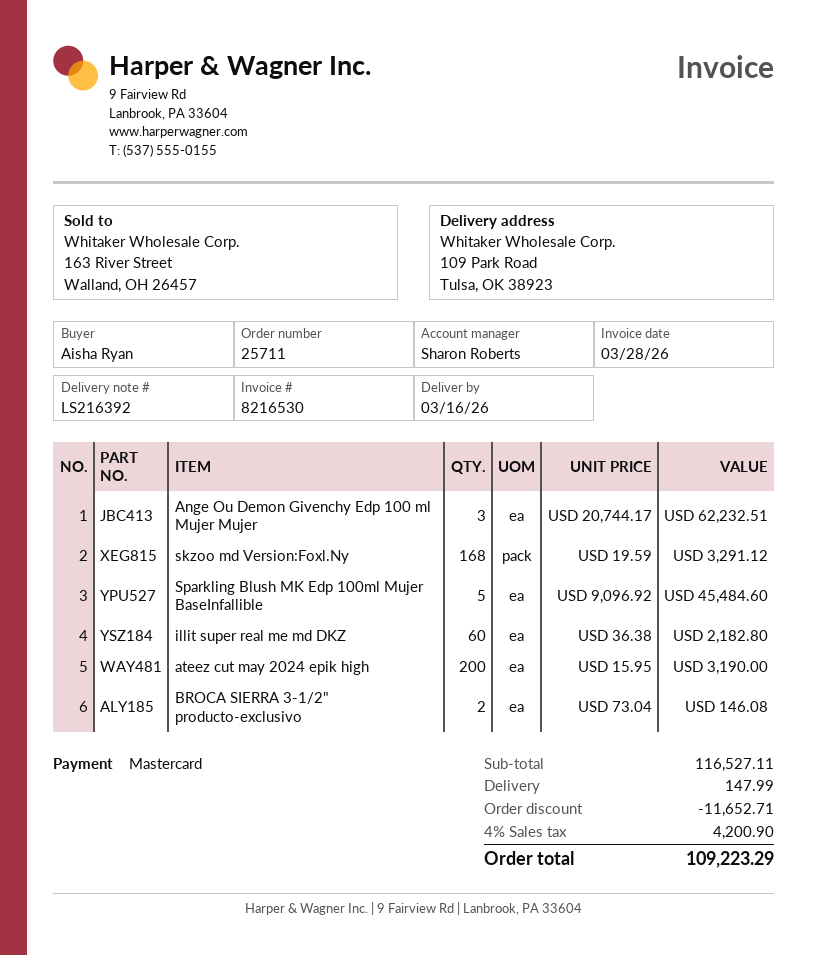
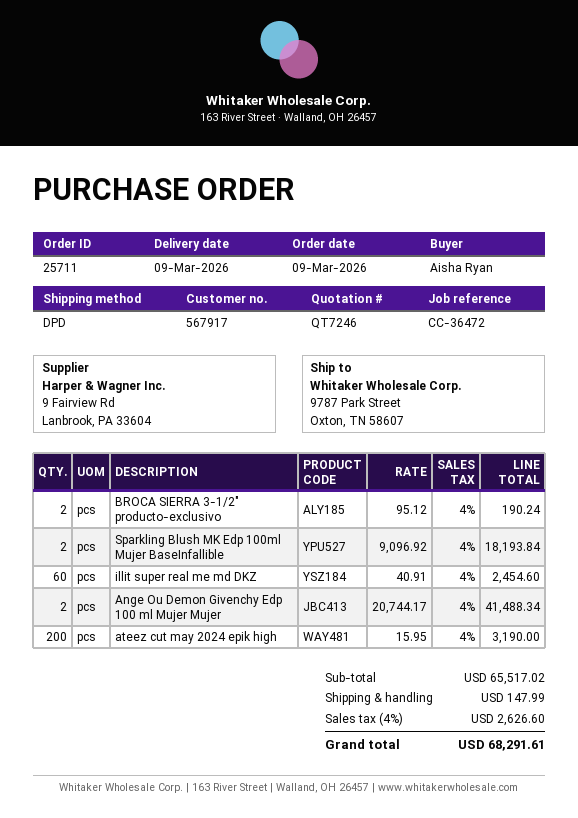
delivery date: 2026-03-16 -> 2026-03-09
ship to: 109 Park Road, Tulsa, OK 38923 -> 9787 Park Street, Oxton, TN 58607
Ange Ou Demon Givenchy Edp 100 ml Mujer Mujer: 3 x 20744.17 = 62232.51 -> 2 x 20744.17 = 41488.34
skzoo md Version:Foxl.Ny: 168 x 19.59 = 3291.12 -> none
Sparkling Blush MK Edp 100ml Mujer BaseInfallible: 5 x 9096.92 = 45484.60 -> 2 x 9096.92 = 18193.84
illit super real me md DKZ: 60 x 36.38 = 2182.80 -> 60 x 40.91 = 2454.60
BROCA SIERRA 3-1/2" producto-exclusivo: 2 x 73.04 = 146.08 -> 2 x 95.12 = 190.24
subtotal: 116527.11 -> 65517.02
discount: 11652.71 -> none
tax: 4% = 4200.90 -> 4% = 2626.60
total: 109223.29 -> 68291.61

